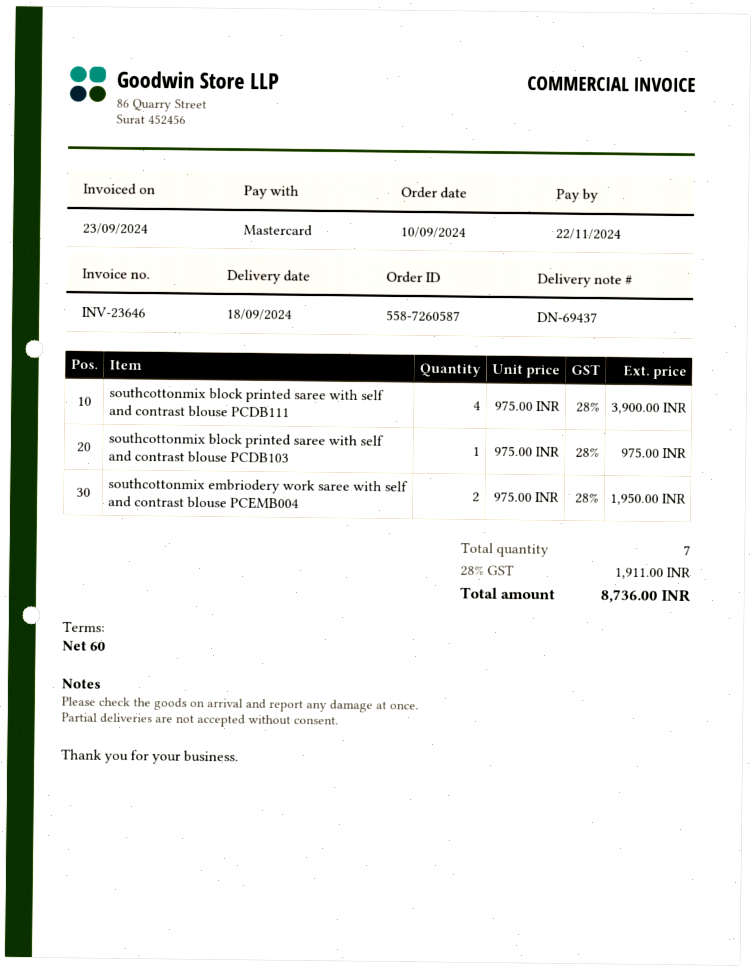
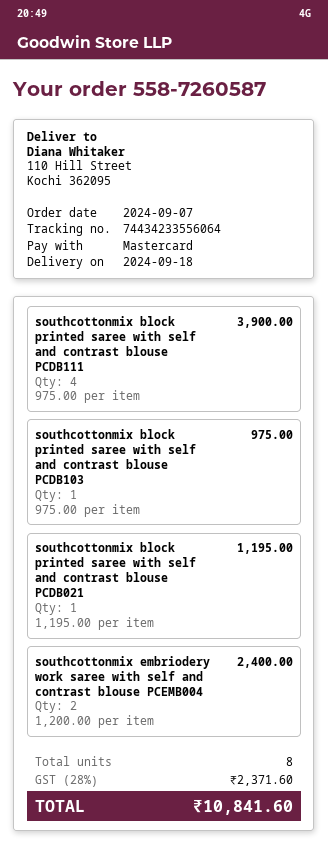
order date: 2024-09-10 -> 2024-09-07
southcottonmix embriodery work saree with self and contrast blouse PCEMB004: 2 x 975.00 = 1950.00 -> 2 x 1200.00 = 2400.00
southcottonmix block printed saree with self and contrast blouse PCDB021: none -> 1 x 1195.00 = 1195.00
total quantity: 7 -> 8
tax: 28% = 1911.00 -> 28% = 2371.60
total: 8736.00 -> 10841.60

